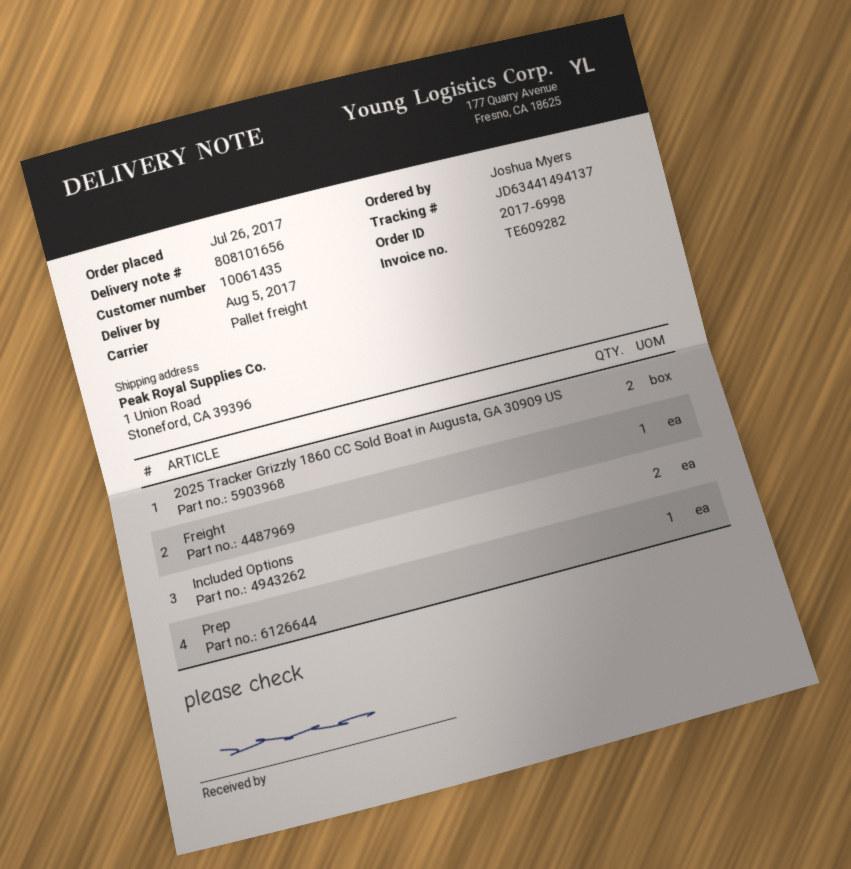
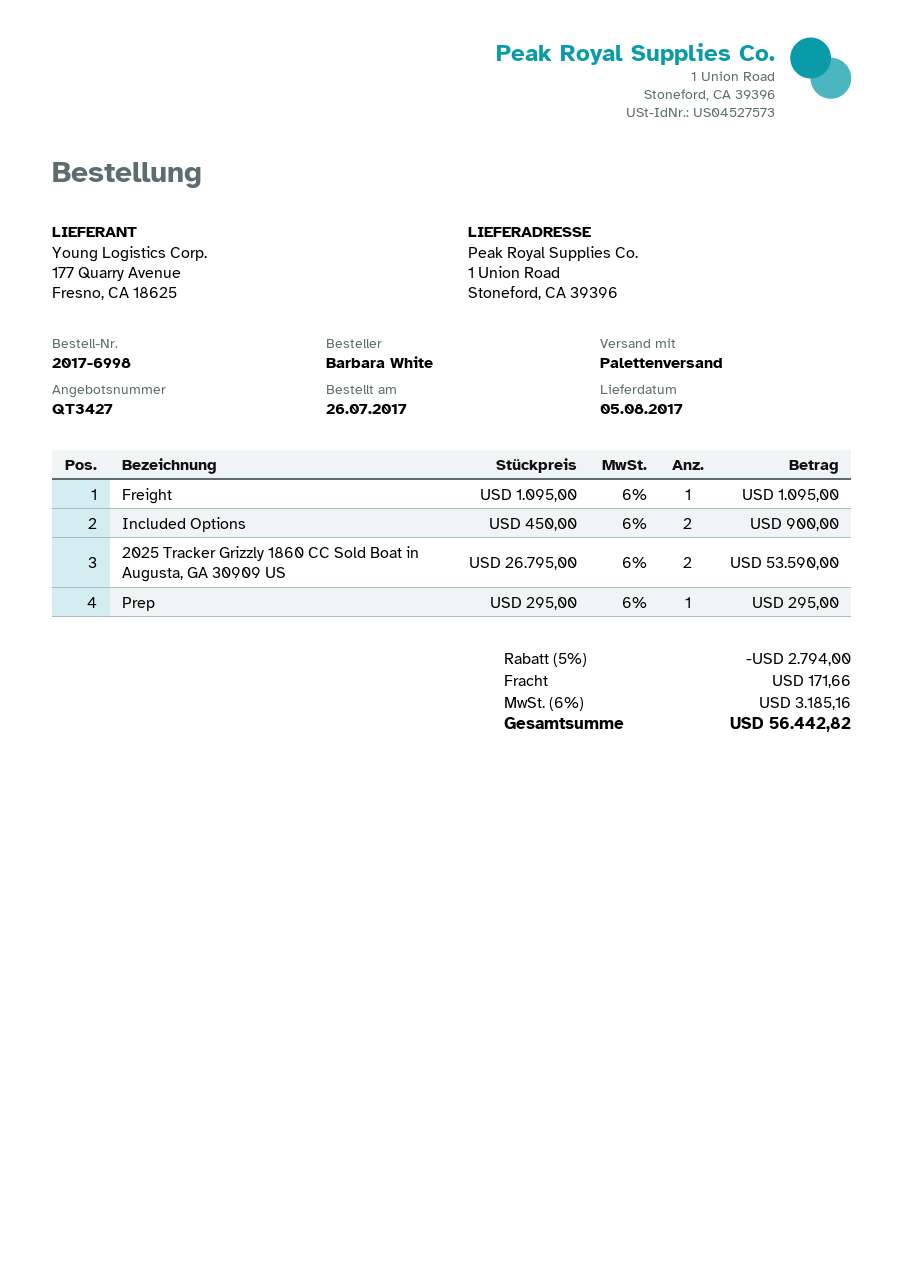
ordered by: Joshua Myers -> Barbara White

